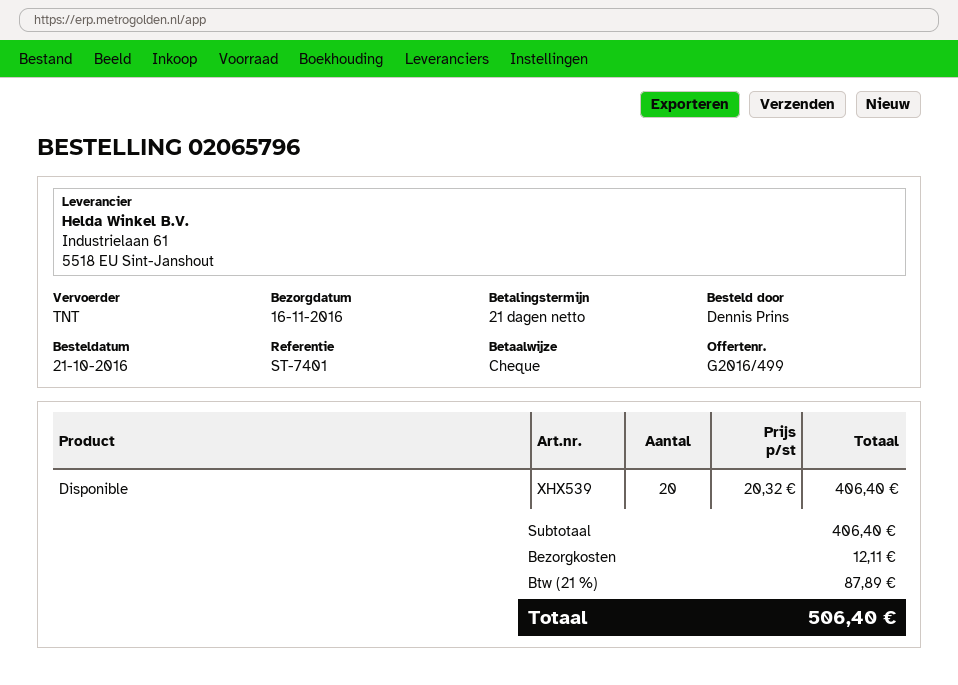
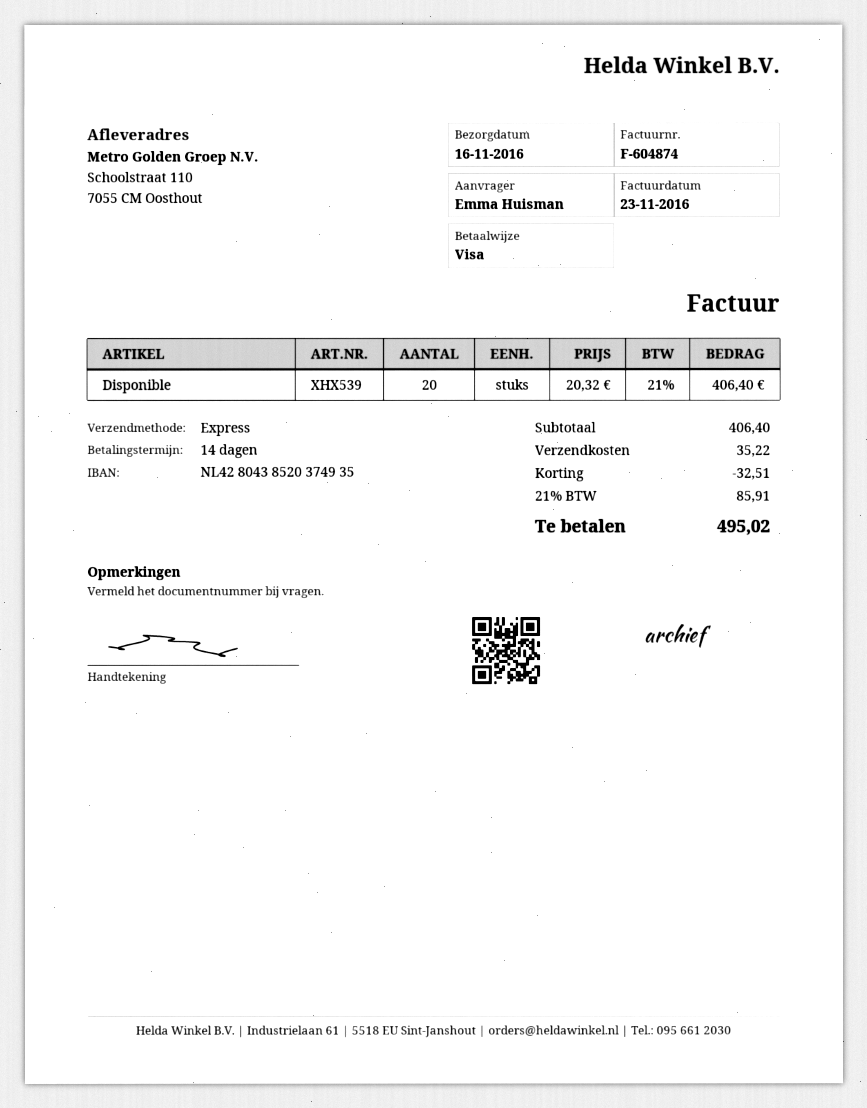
payment terms: 21 days -> 14 days
ordered by: Dennis Prins -> Emma Huisman
payment method: cheque -> Visa
shipping method: TNT -> express
discount: none -> 32.51
shipping: 12.11 -> 35.22
tax: 21% = 87.89 -> 21% = 85.91
total: 506.40 -> 495.02

